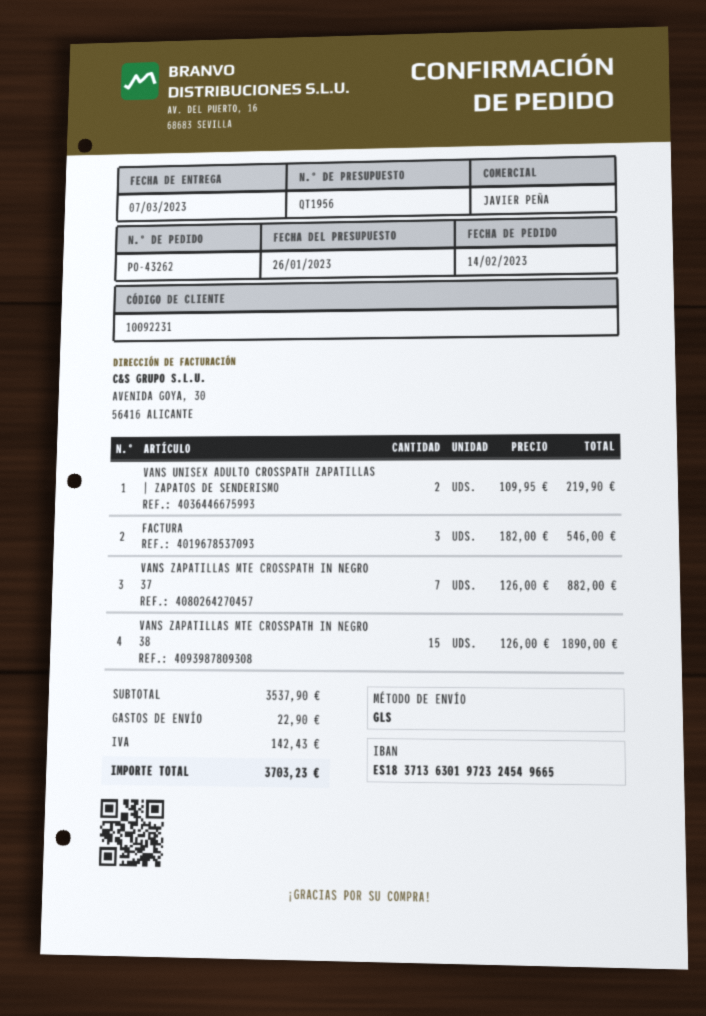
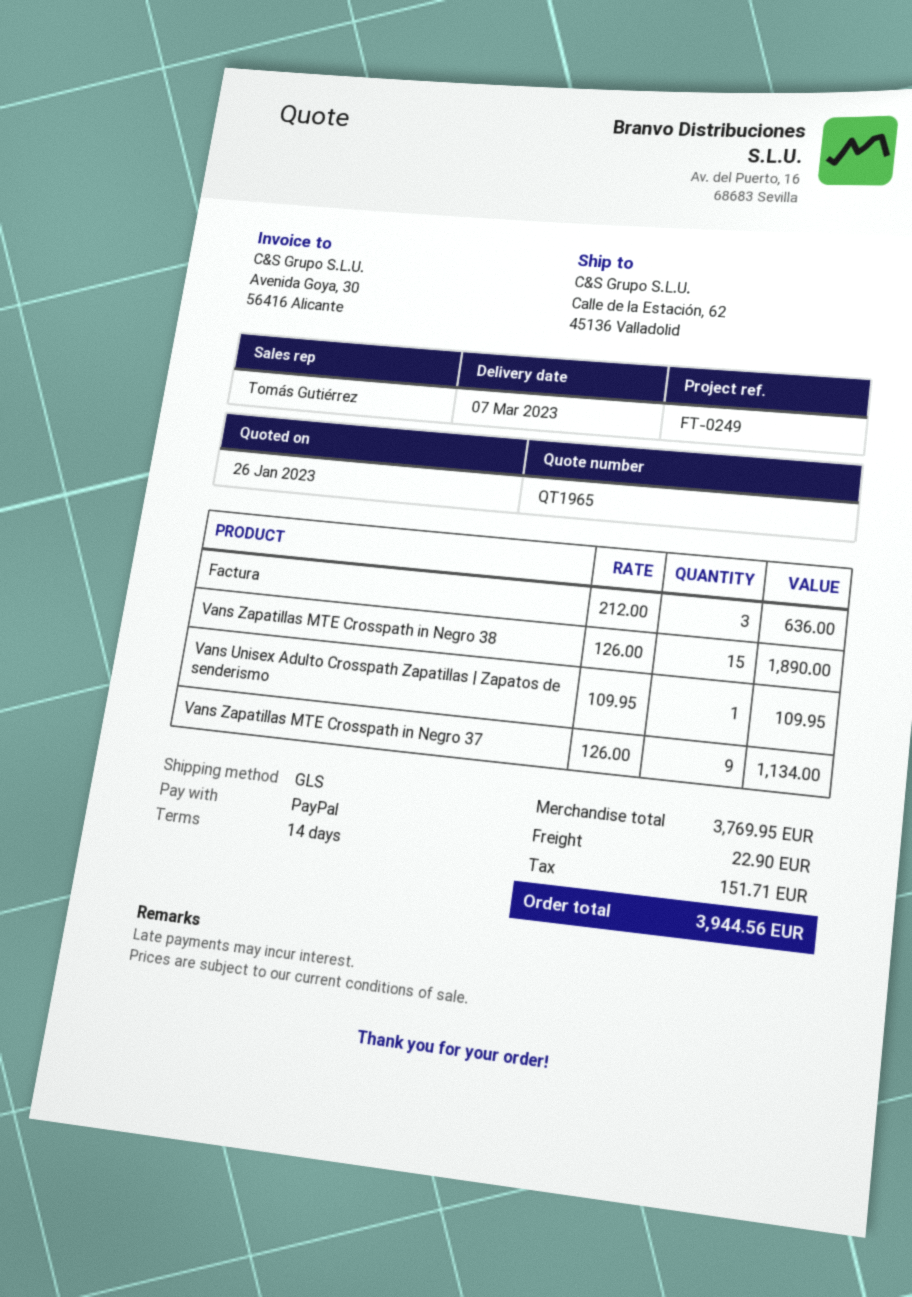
quote number: QT1956 -> QT1965
sales rep: JAVIER PEÑA -> Tomás Gutiérrez
VANS UNISEX ADULTO CROSSPATH ZAPATILLAS | ZAPATOS DE SENDERISMO: 2 x 109.95 = 219.90 -> 1 x 109.95 = 109.95
FACTURA: 3 x 182.00 = 546.00 -> 3 x 212.00 = 636.00
VANS ZAPATILLAS MTE CROSSPATH IN NEGRO 37: 7 x 126.00 = 882.00 -> 9 x 126.00 = 1134.00
subtotal: 3537.90 -> 3769.95
tax: 142.43 -> 151.71
total: 3703.23 -> 3944.56

